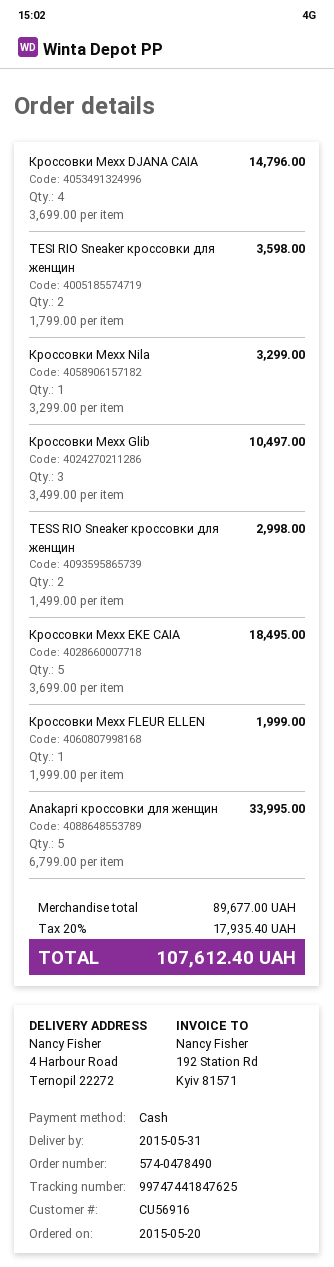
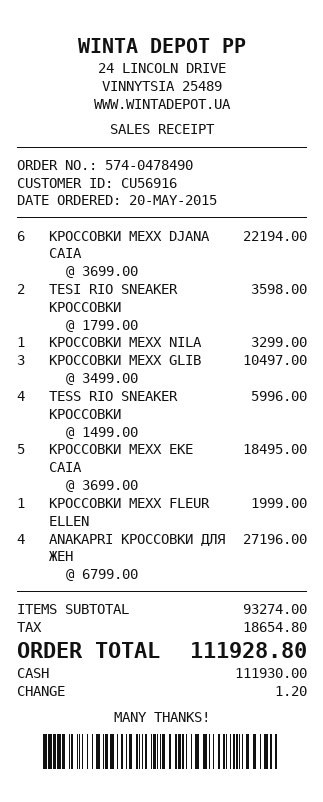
Кроссовки Mexx DJANA CAIA: 4 x 3699.00 = 14796.00 -> 6 x 3699.00 = 22194.00
TESS RIO Sneaker кроссовки для женщин: 2 x 1499.00 = 2998.00 -> 4 x 1499.00 = 5996.00
Anakapri кроссовки для женщин: 5 x 6799.00 = 33995.00 -> 4 x 6799.00 = 27196.00
subtotal: 89677.00 -> 93274.00
tax: 17935.40 -> 18654.80
total: 107612.40 -> 111928.80

